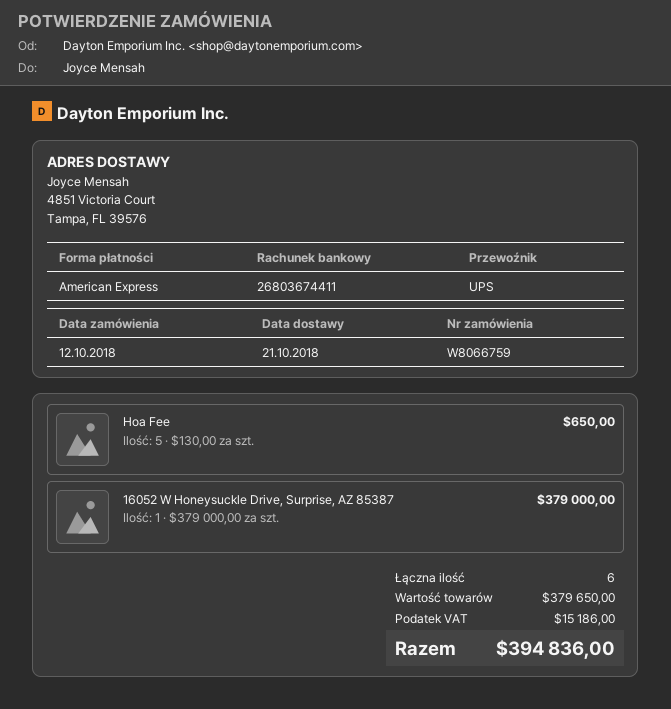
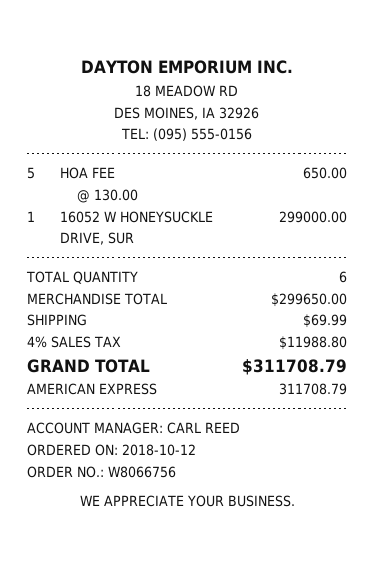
order number: W8066759 -> W8066756
16052 W Honeysuckle Drive, Surprise, AZ 85387: 1 x 379000.00 = 379000.00 -> 1 x 299000.00 = 299000.00
subtotal: 379650.00 -> 299650.00
shipping: none -> 69.99
tax: 15186.00 -> 11988.80
total: 394836.00 -> 311708.79

